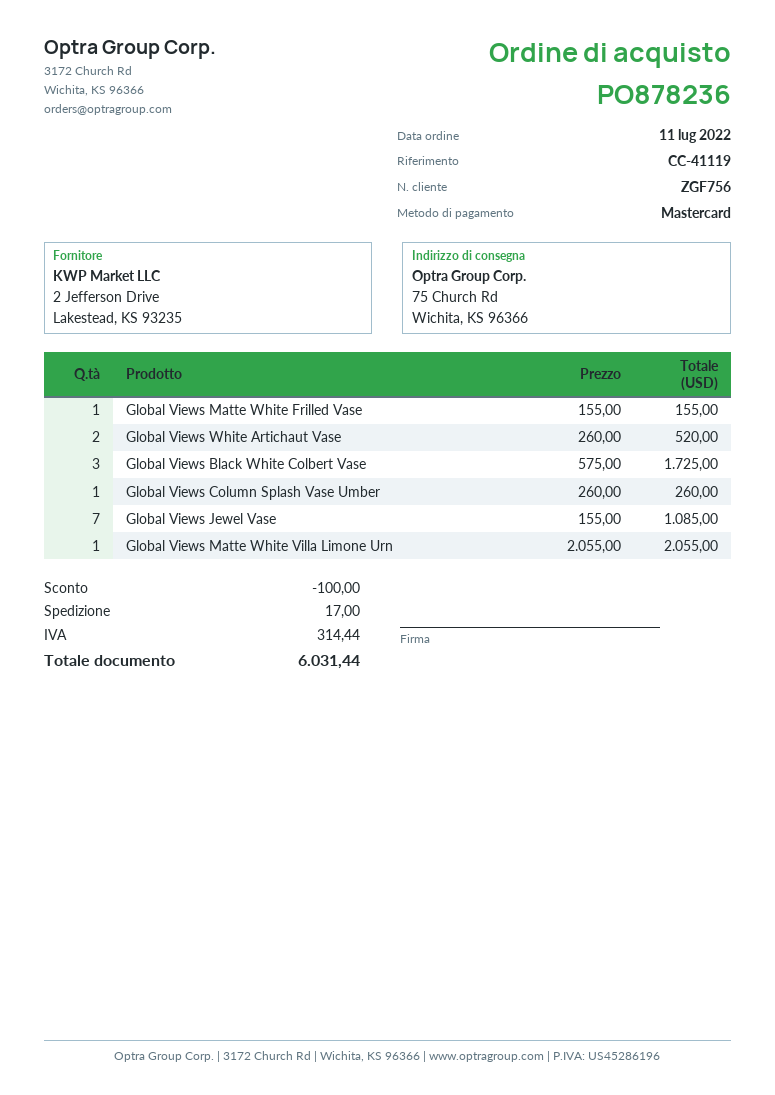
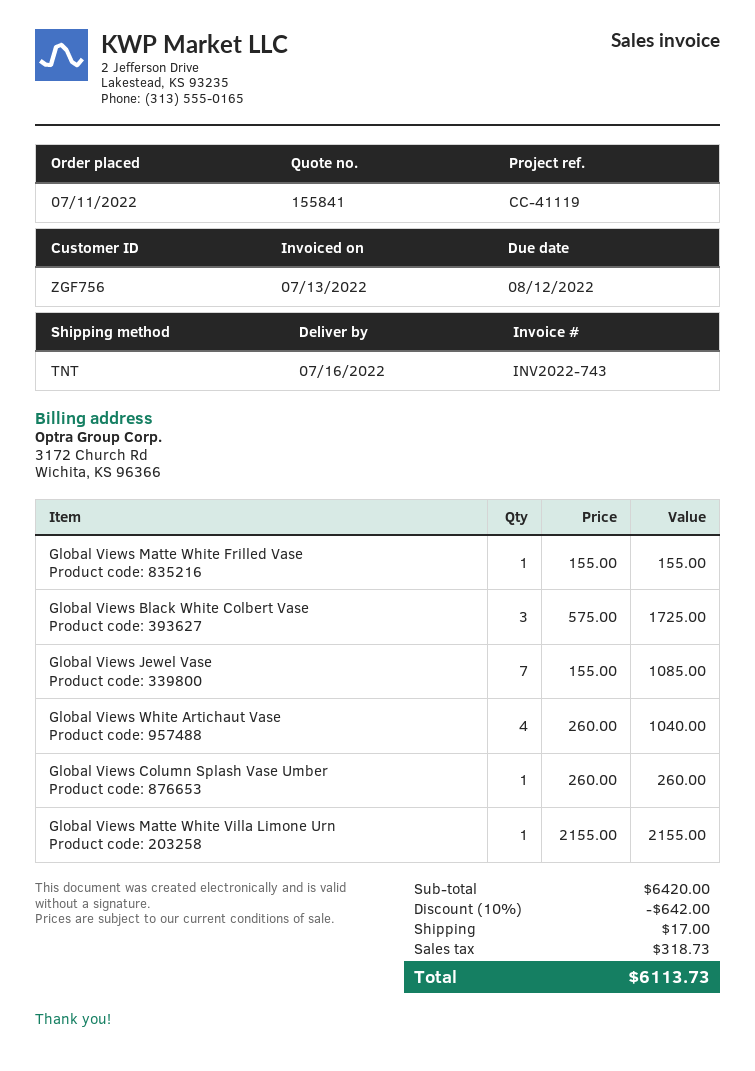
Global Views White Artichaut Vase: 2 x 260.00 = 520.00 -> 4 x 260.00 = 1040.00
Global Views Matte White Villa Limone Urn: 1 x 2055.00 = 2055.00 -> 1 x 2155.00 = 2155.00
discount: 100.00 -> 642.00
tax: 314.44 -> 318.73
total: 6031.44 -> 6113.73

